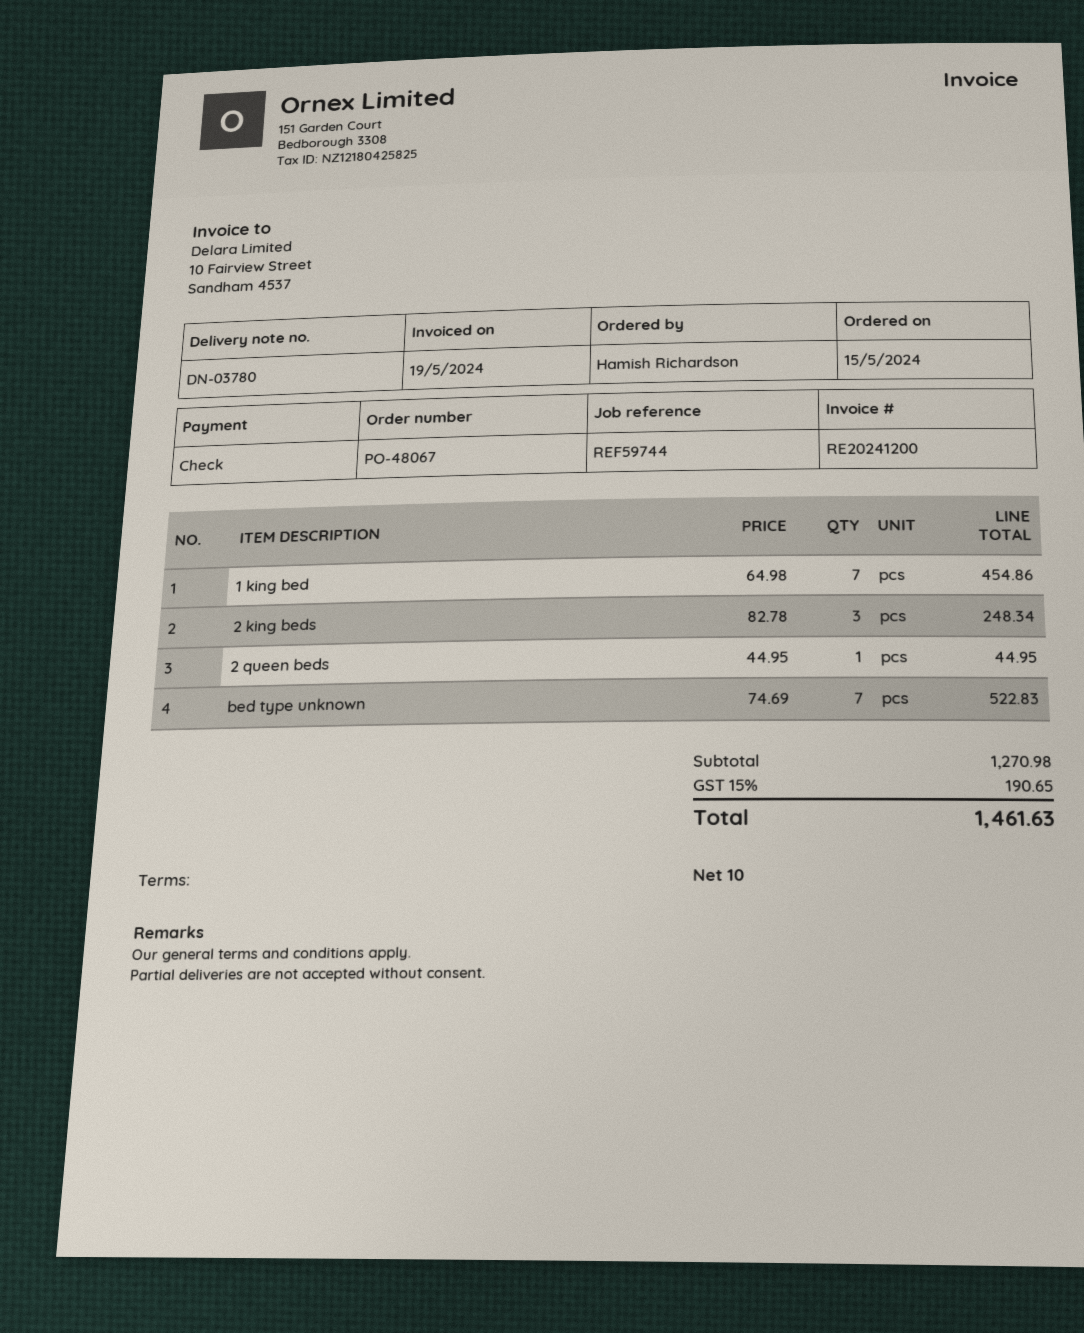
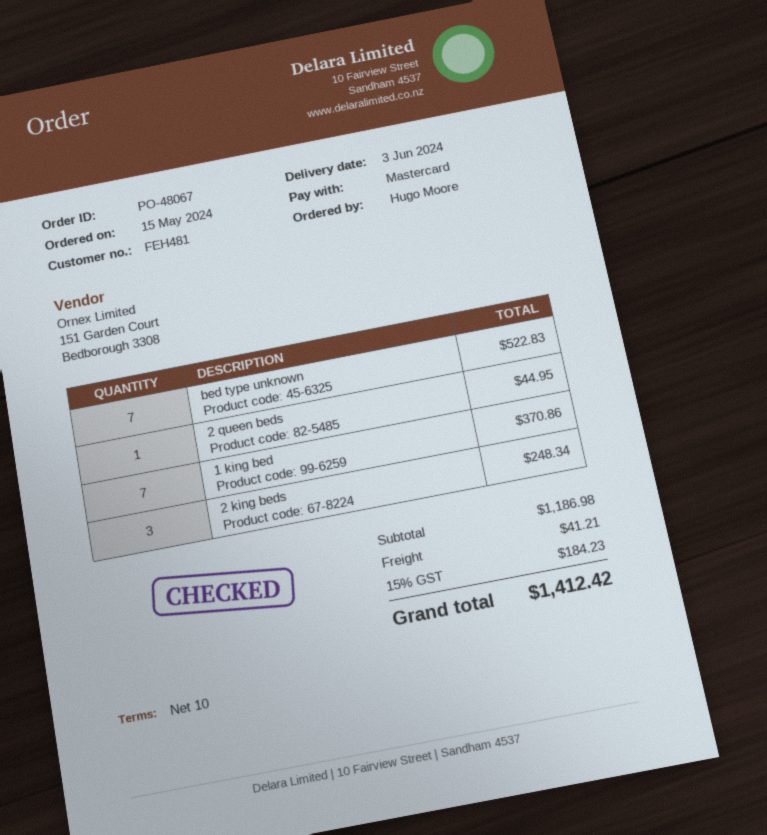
ordered by: Hamish Richardson -> Hugo Moore
payment method: cheque -> Mastercard
1 king bed: 7 for 454.86 -> 7 for 370.86
subtotal: 1270.98 -> 1186.98
shipping: none -> 41.21
tax: 15% = 190.65 -> 15% = 184.23
total: 1461.63 -> 1412.42

